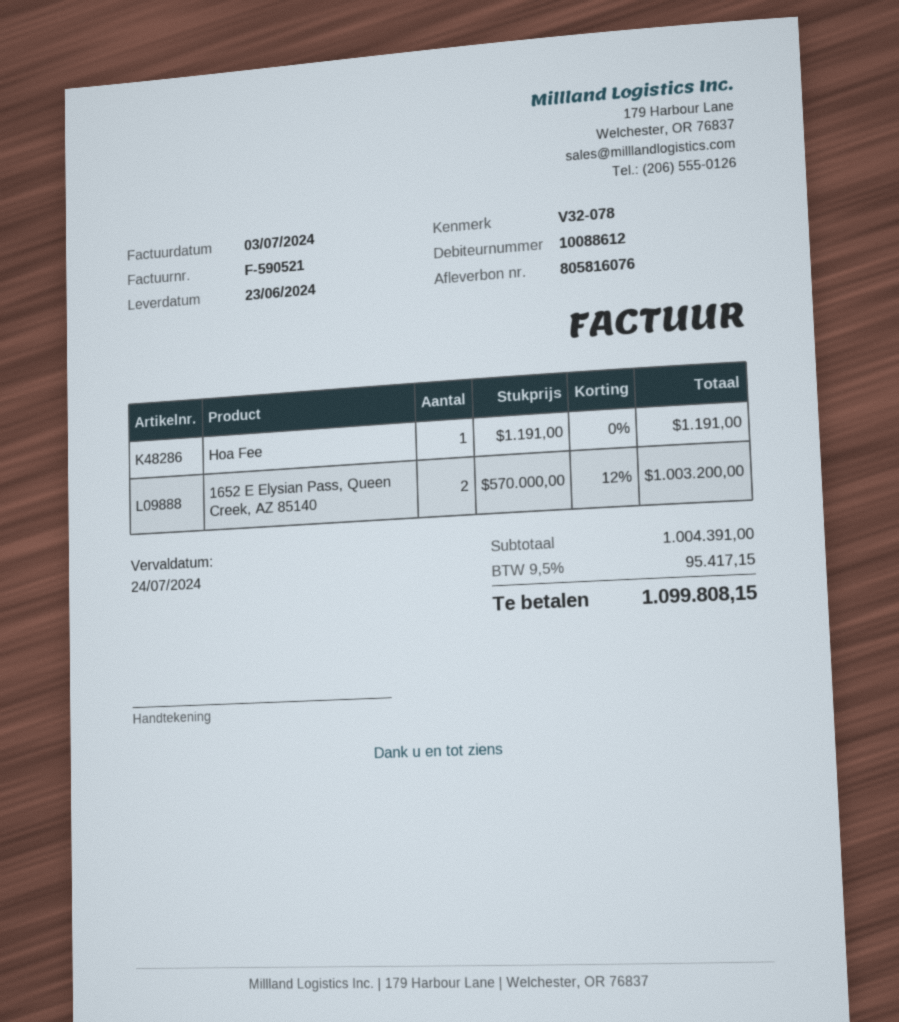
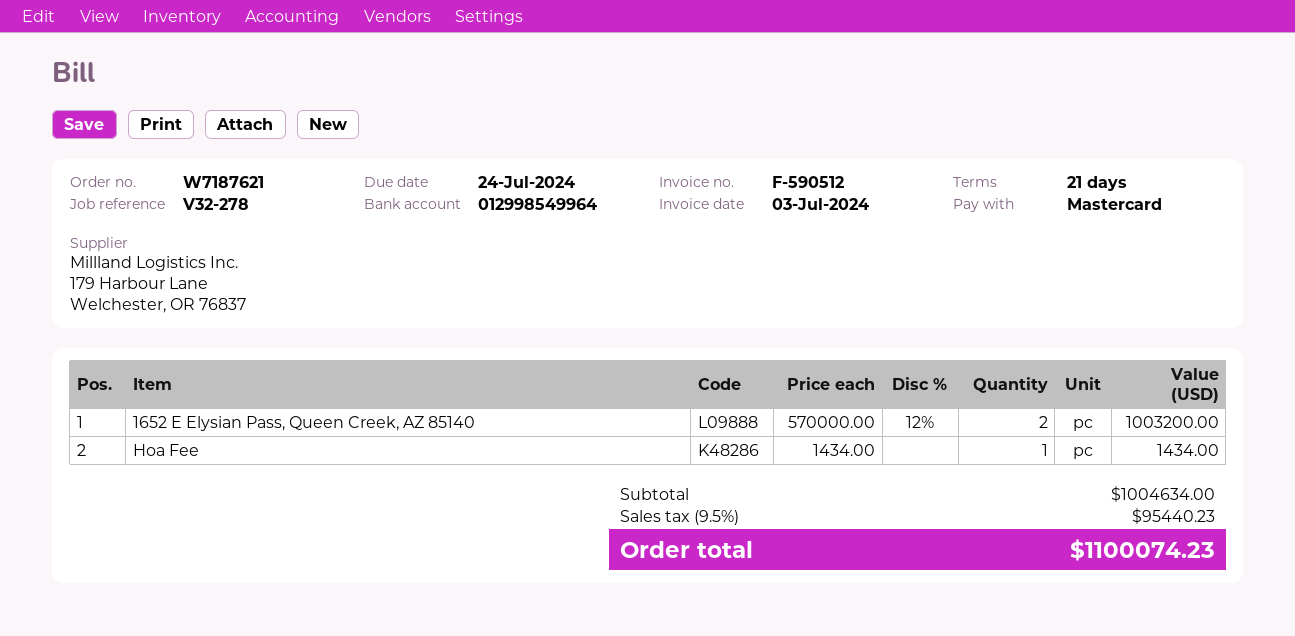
invoice number: F-590521 -> F-590512
reference: V32-078 -> V32-278
Hoa Fee: 1 x 1191.00 = 1191.00 -> 1 x 1434.00 = 1434.00
subtotal: 1004391.00 -> 1004634.00
tax: 9.5% = 95417.15 -> 9.5% = 95440.23
total: 1099808.15 -> 1100074.23

